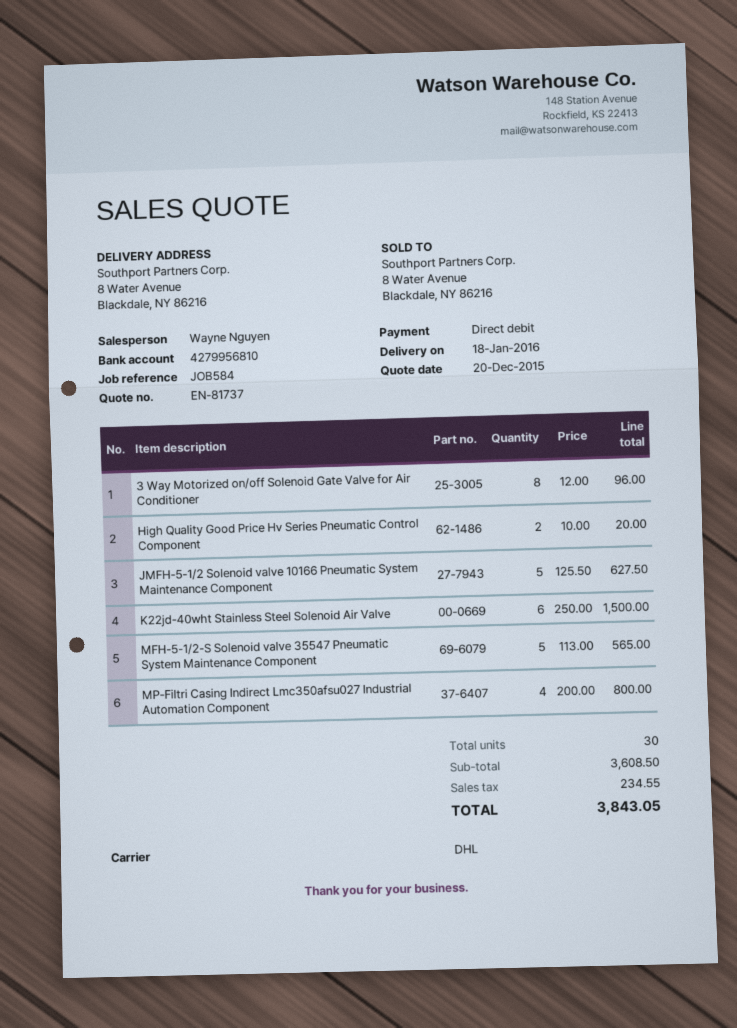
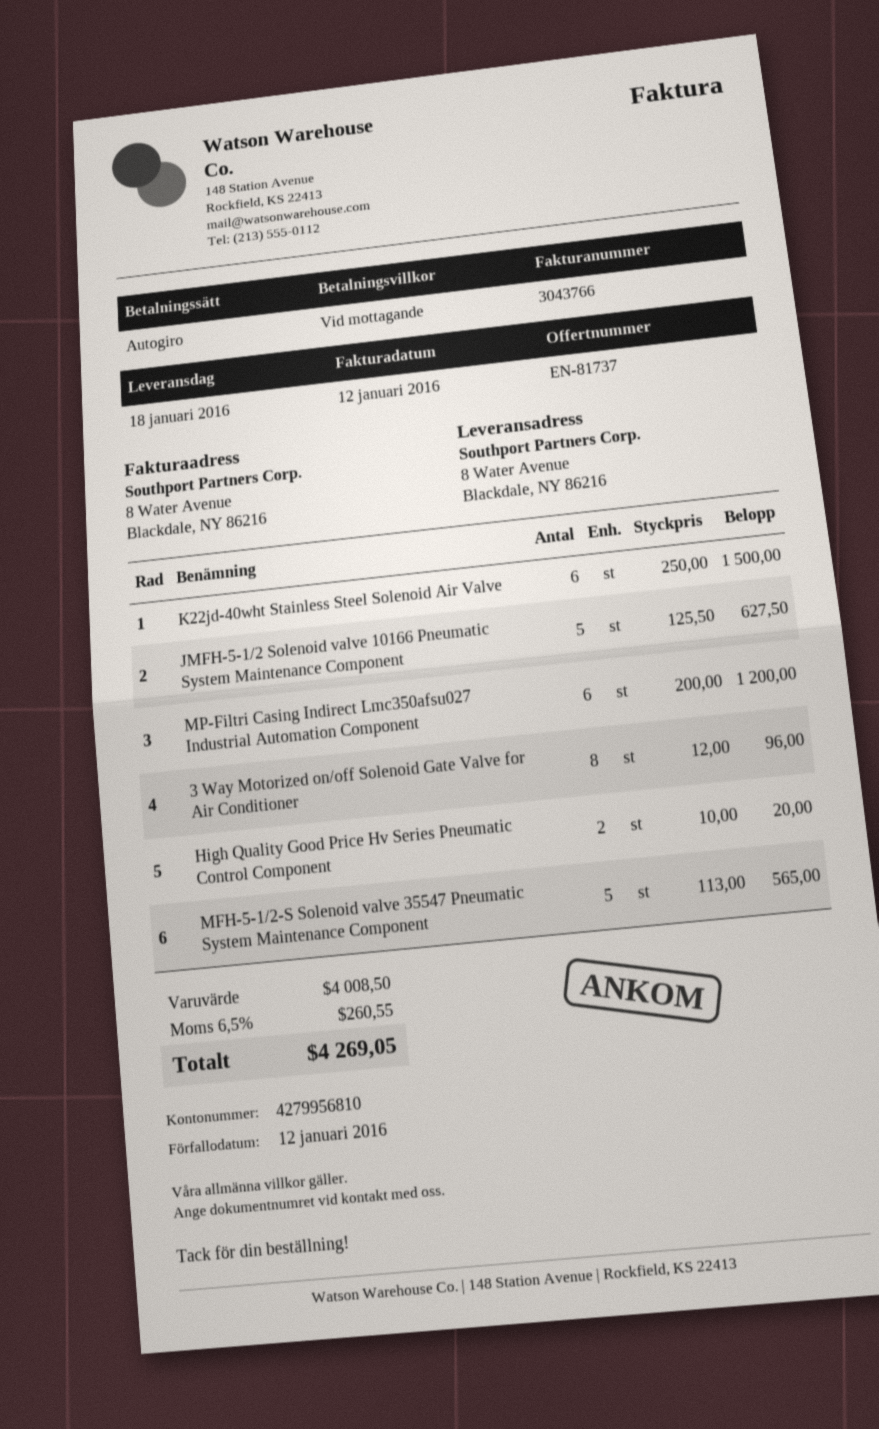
MP-Filtri Casing Indirect Lmc350afsu027 Industrial Automation Component: 4 x 200.00 = 800.00 -> 6 x 200.00 = 1200.00
subtotal: 3608.50 -> 4008.50
tax: 234.55 -> 260.55
total: 3843.05 -> 4269.05

